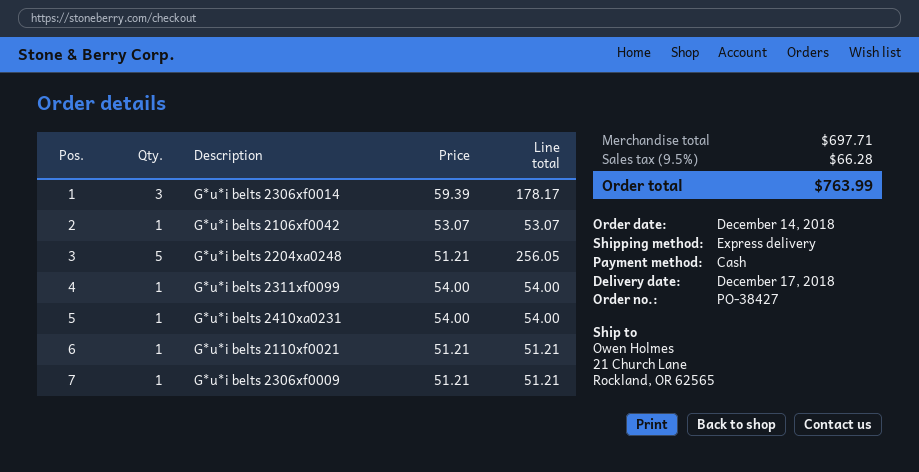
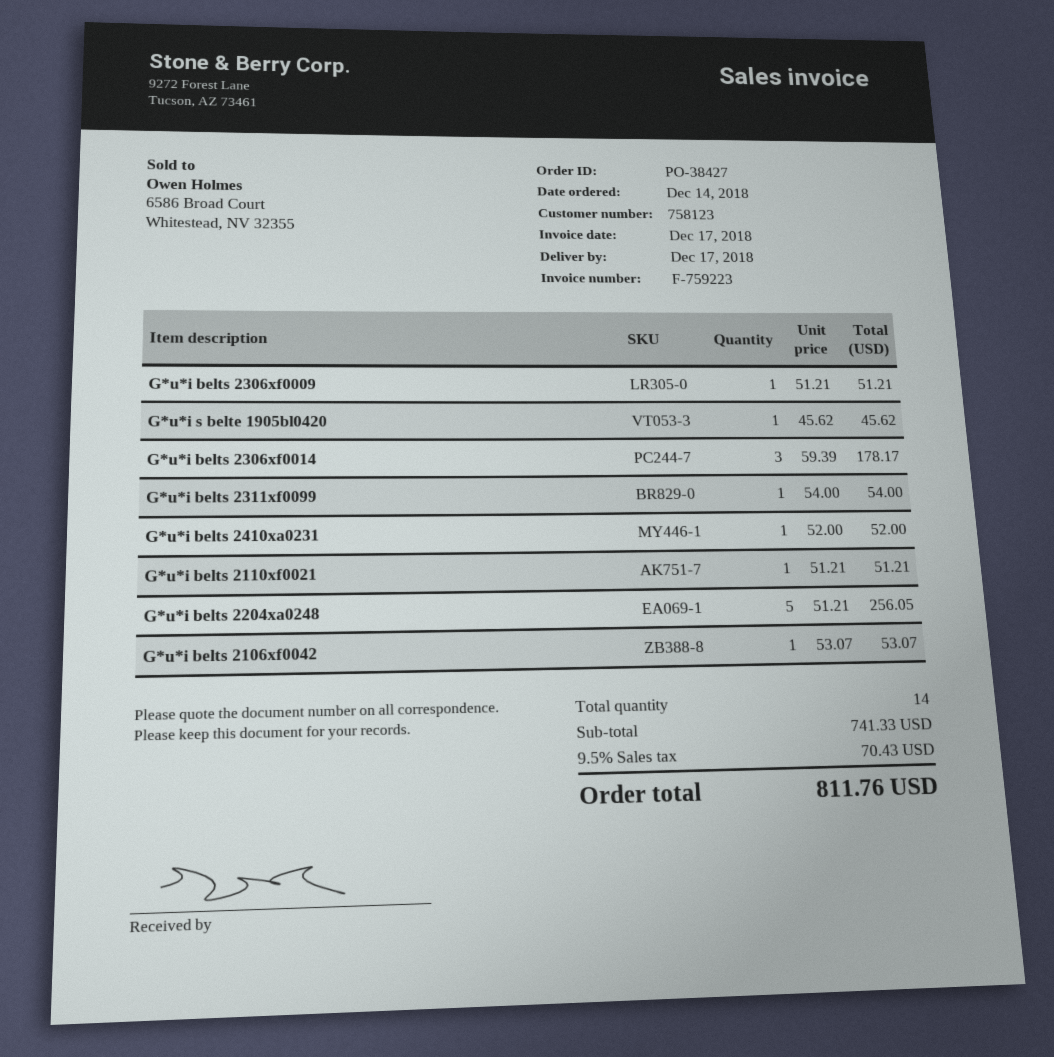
G*u*i belts 2410xa0231: 1 x 54.00 = 54.00 -> 1 x 52.00 = 52.00
G*u*i s belte 1905bl0420: none -> 1 x 45.62 = 45.62
subtotal: 697.71 -> 741.33
tax: 9.5% = 66.28 -> 9.5% = 70.43
total: 763.99 -> 811.76

